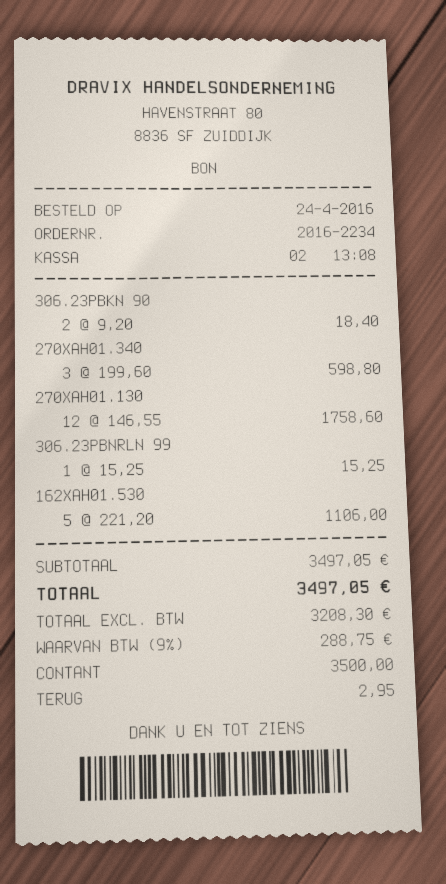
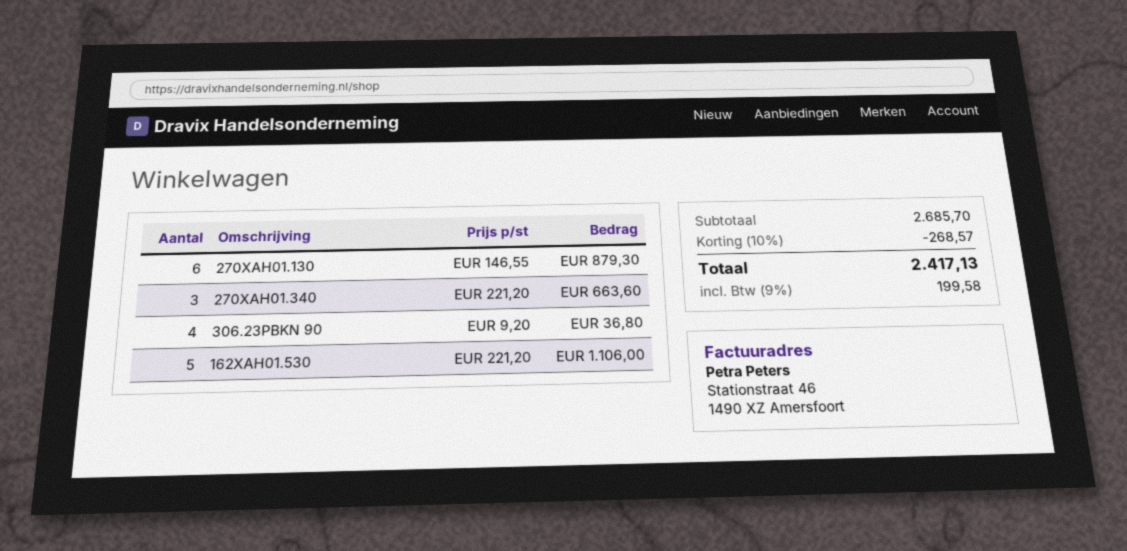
306.23PBKN 90: 2 x 9.20 = 18.40 -> 4 x 9.20 = 36.80
270XAH01.340: 3 x 199.60 = 598.80 -> 3 x 221.20 = 663.60
270XAH01.130: 12 x 146.55 = 1758.60 -> 6 x 146.55 = 879.30
306.23PBNRLN 99: 1 x 15.25 = 15.25 -> none
subtotal: 3497.05 -> 2685.70
discount: none -> 10% = 268.57
tax: 9% = 288.75 -> 9% = 199.58
total: 3497.05 -> 2417.13

